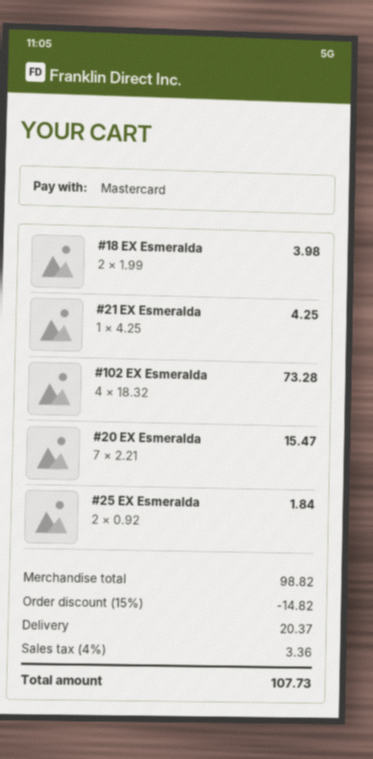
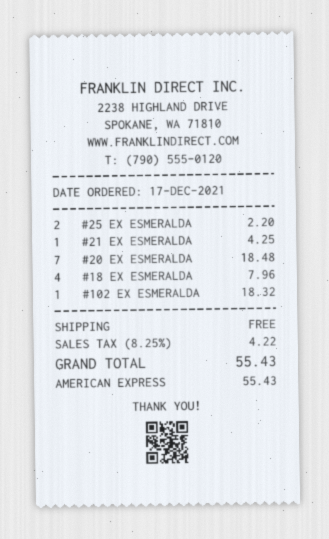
payment method: Mastercard -> American Express
#18 EX Esmeralda: 2 for 3.98 -> 4 for 7.96
#102 EX Esmeralda: 4 for 73.28 -> 1 for 18.32
#20 EX Esmeralda: 7 for 15.47 -> 7 for 18.48
#25 EX Esmeralda: 2 for 1.84 -> 2 for 2.20
discount: 15% = 14.82 -> none
shipping: 20.37 -> 0.00
tax: 4% = 3.36 -> 8.25% = 4.22
total: 107.73 -> 55.43

